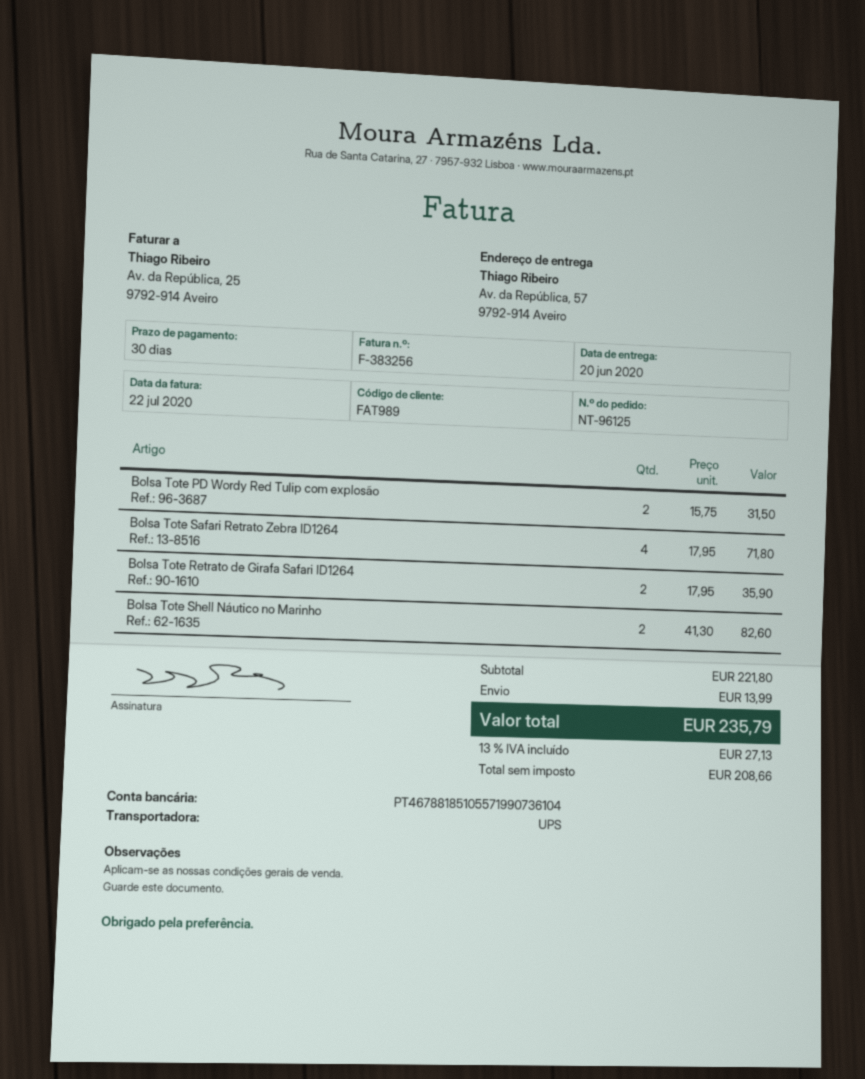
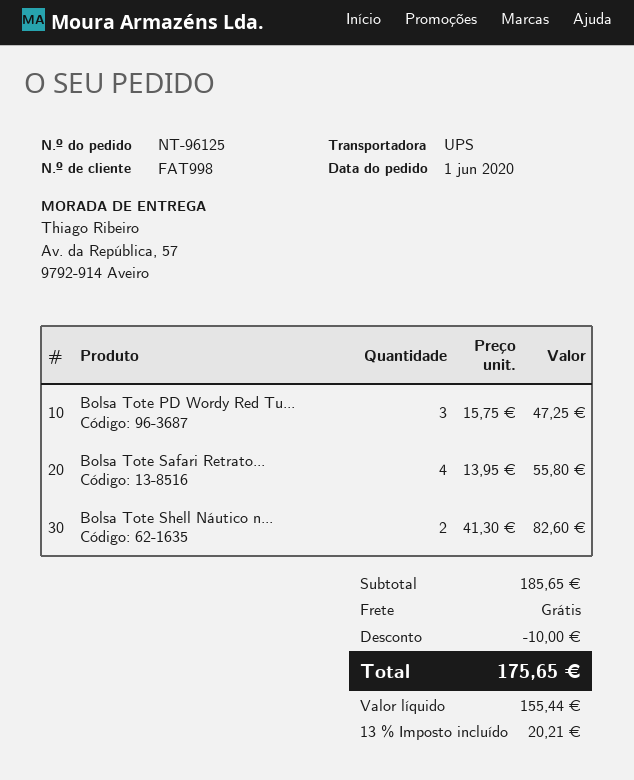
customer number: FAT989 -> FAT998
Bolsa Tote PD Wordy Red Tulip com explosão: 2 x 15.75 = 31.50 -> 3 x 15.75 = 47.25
Bolsa Tote Safari Retrato Zebra ID1264: 4 x 17.95 = 71.80 -> 4 x 13.95 = 55.80
Bolsa Tote Retrato de Girafa Safari ID1264: 2 x 17.95 = 35.90 -> none
subtotal: 221.80 -> 185.65
discount: none -> 10.00
shipping: 13.99 -> 0.00
net: 208.66 -> 155.44
tax: 13% = 27.13 -> 13% = 20.21
total: 235.79 -> 175.65

